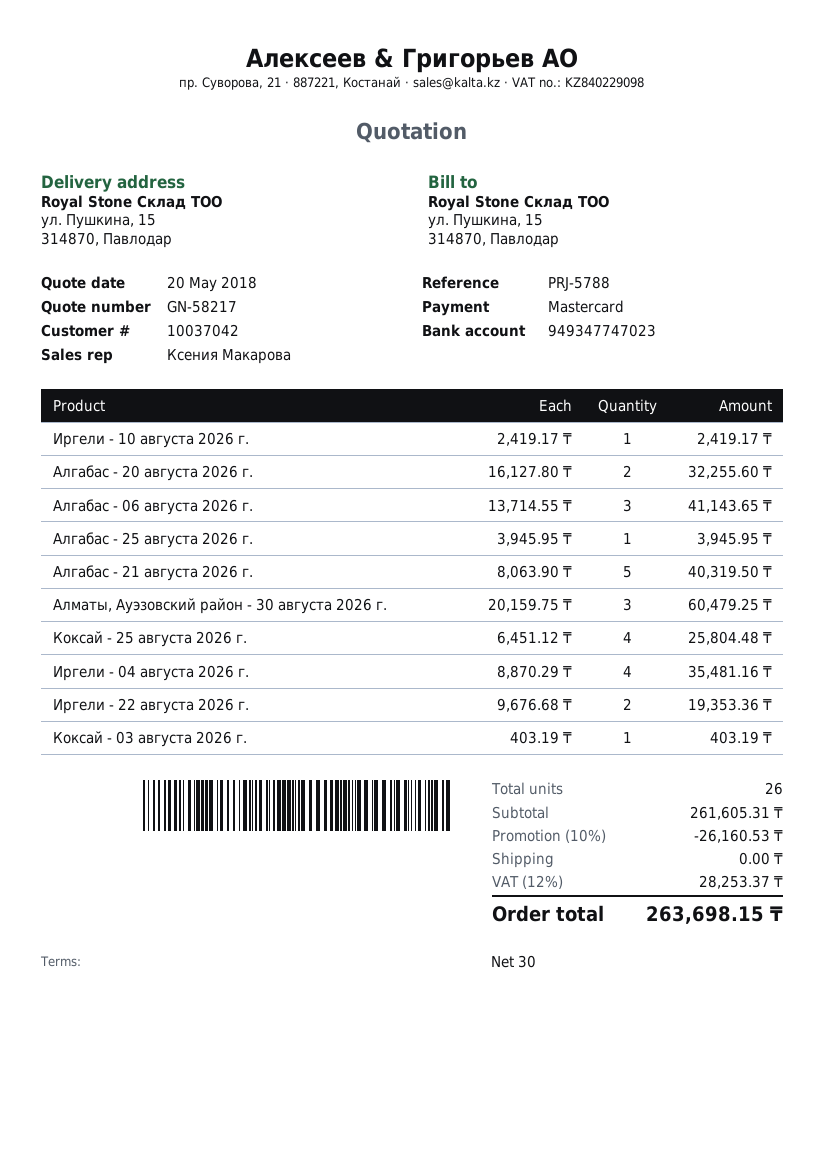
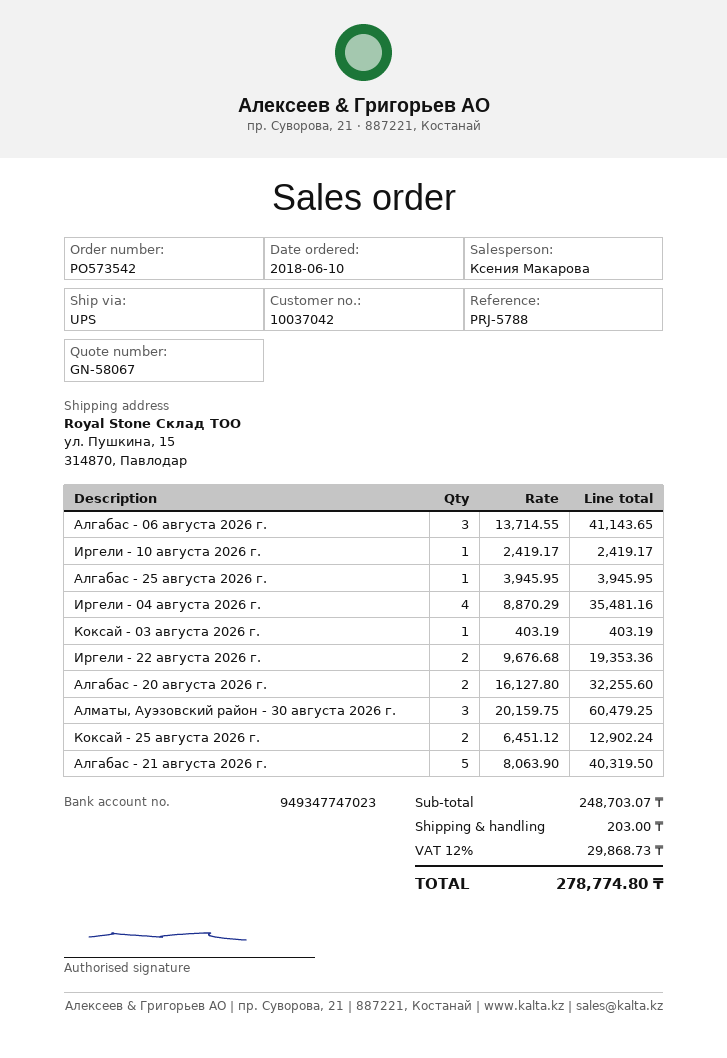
quote number: GN-58217 -> GN-58067
Коксай - 25 августа 2026 г.: 4 x 6451.12 = 25804.48 -> 2 x 6451.12 = 12902.24
subtotal: 261605.31 -> 248703.07
discount: 10% = 26160.53 -> none
shipping: 0.00 -> 203.00
tax: 12% = 28253.37 -> 12% = 29868.73
total: 263698.15 -> 278774.80

